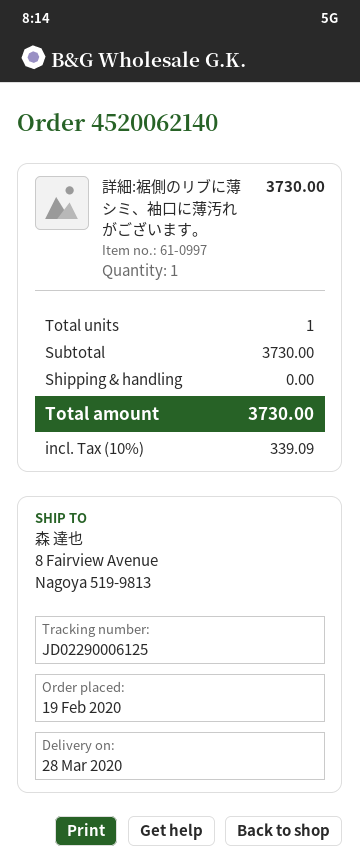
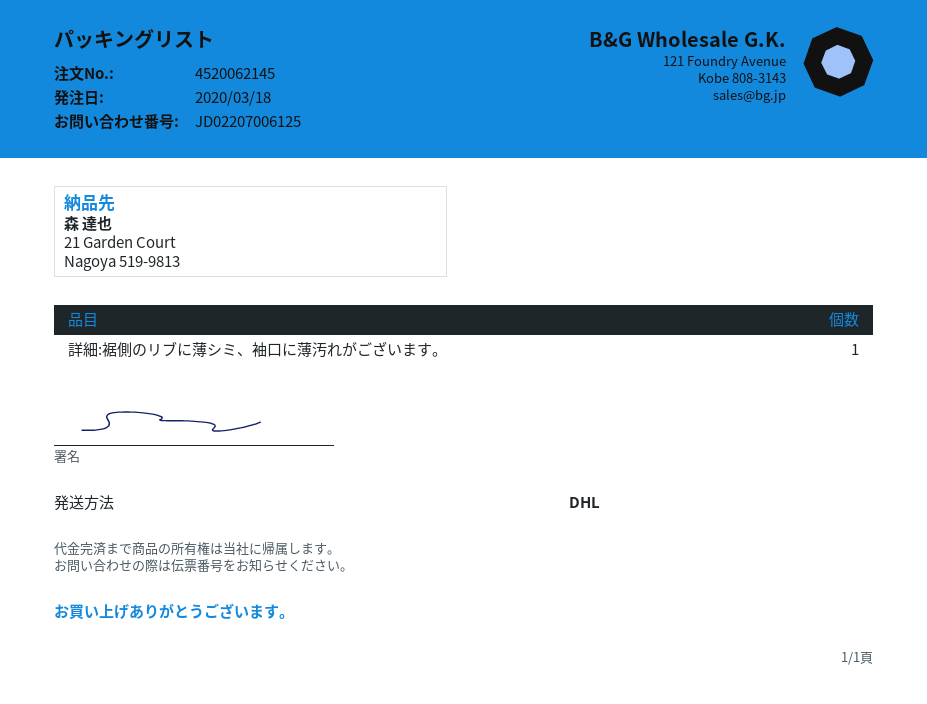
order number: 4520062140 -> 4520062145
order date: 2020-02-19 -> 2020-03-18
tracking number: JD02290006125 -> JD02207006125
ship to: 8 Fairview Avenue, Nagoya 519-9813 -> 21 Garden Court, Nagoya 519-9813

